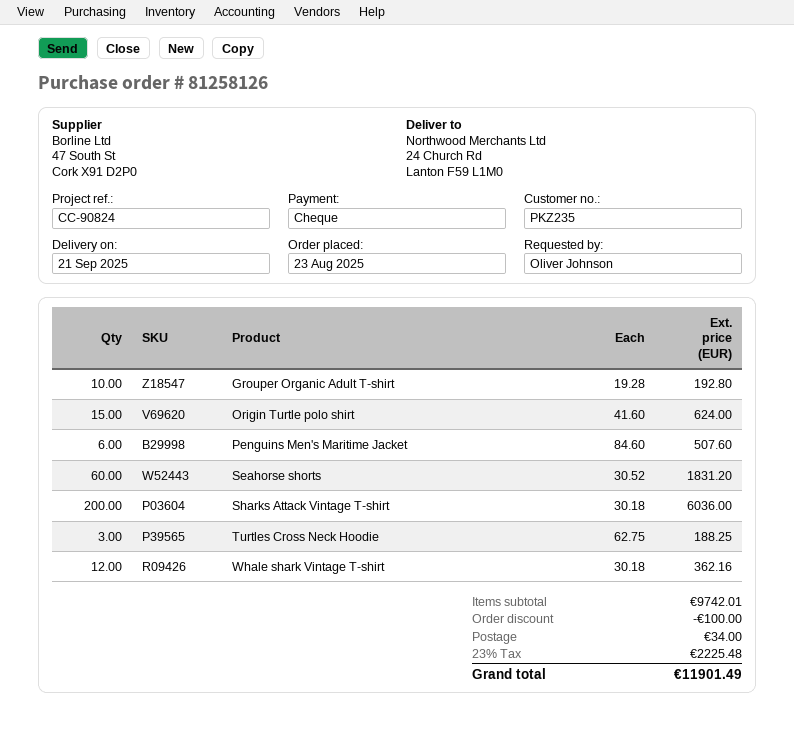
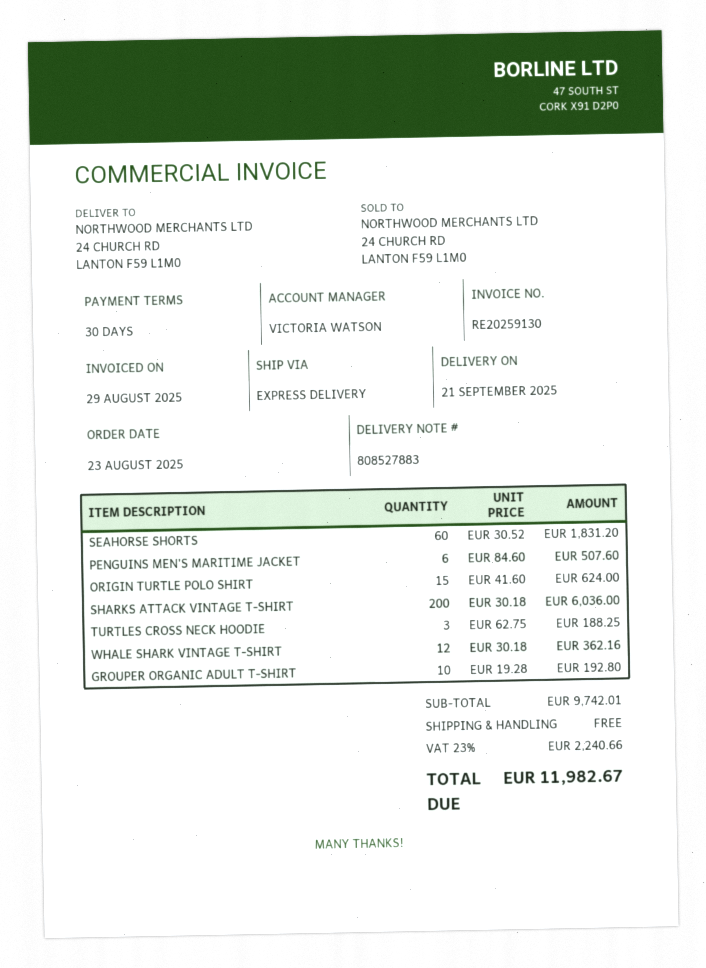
discount: 100.00 -> none
shipping: 34.00 -> 0.00
tax: 23% = 2225.48 -> 23% = 2240.66
total: 11901.49 -> 11982.67

